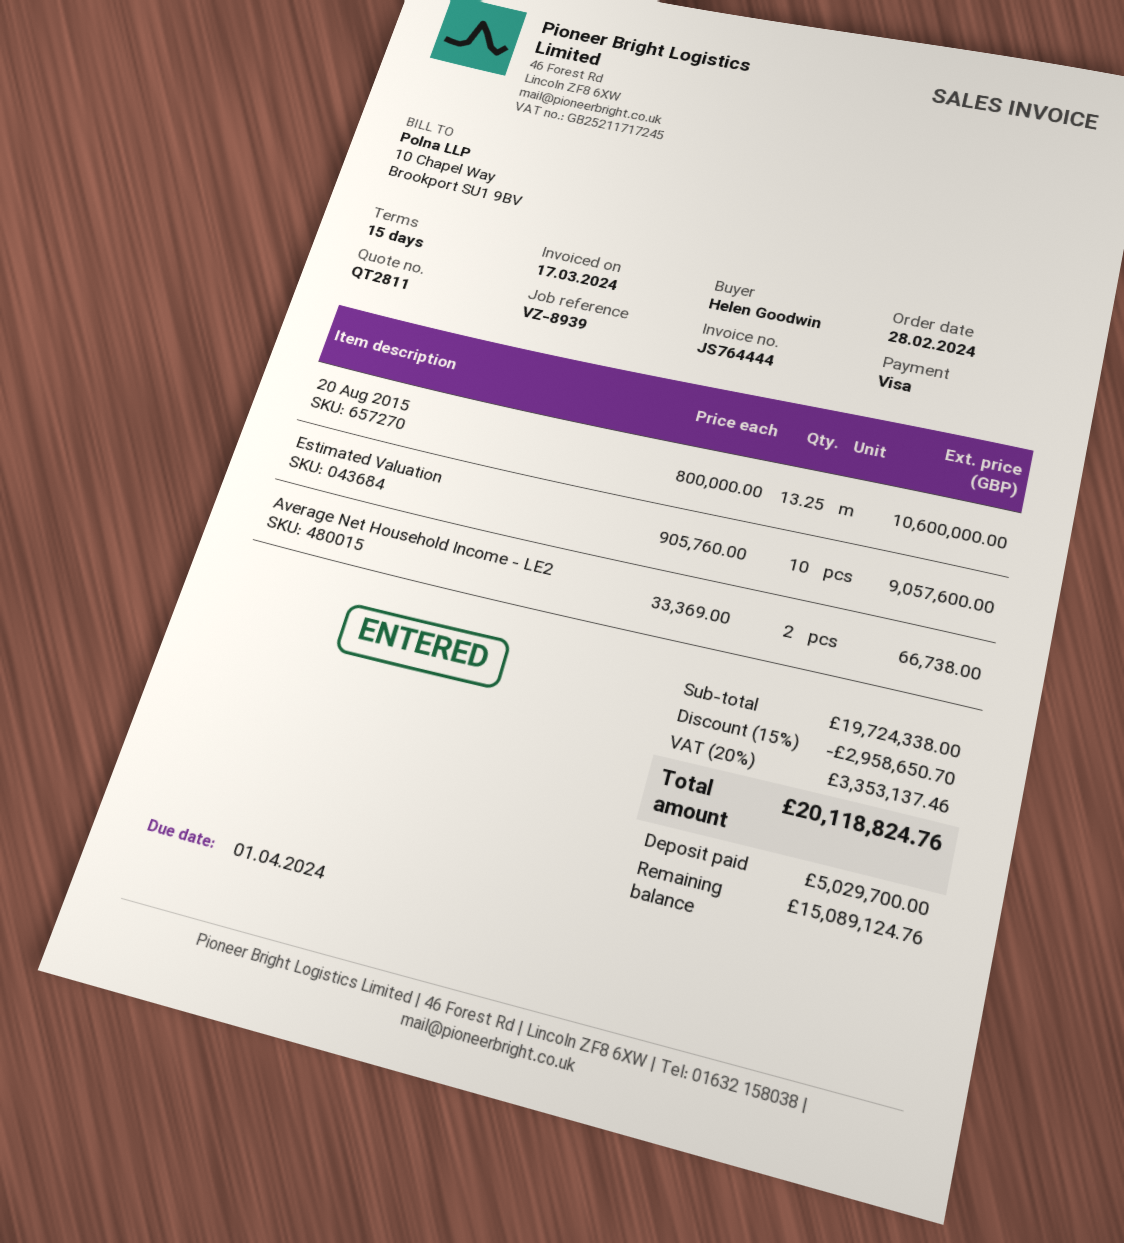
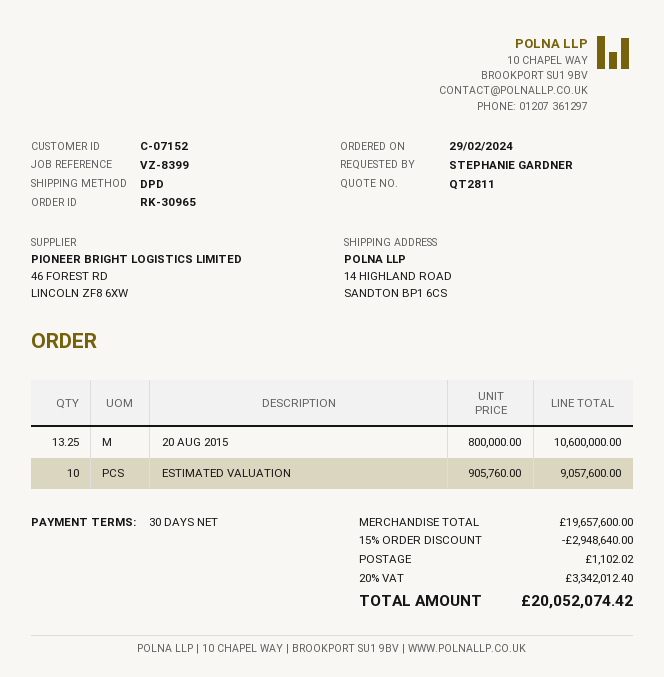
order date: 2024-02-28 -> 2024-02-29
payment terms: 15 days -> 30 days
reference: VZ-8939 -> VZ-8399
ordered by: Helen Goodwin -> STEPHANIE GARDNER
Average Net Household Income - LE2: 2 x 33369.00 = 66738.00 -> none
subtotal: 19724338.00 -> 19657600.00
discount: 15% = 2958650.70 -> 15% = 2948640.00
shipping: none -> 1102.02
tax: 20% = 3353137.46 -> 20% = 3342012.40
total: 20118824.76 -> 20052074.42

